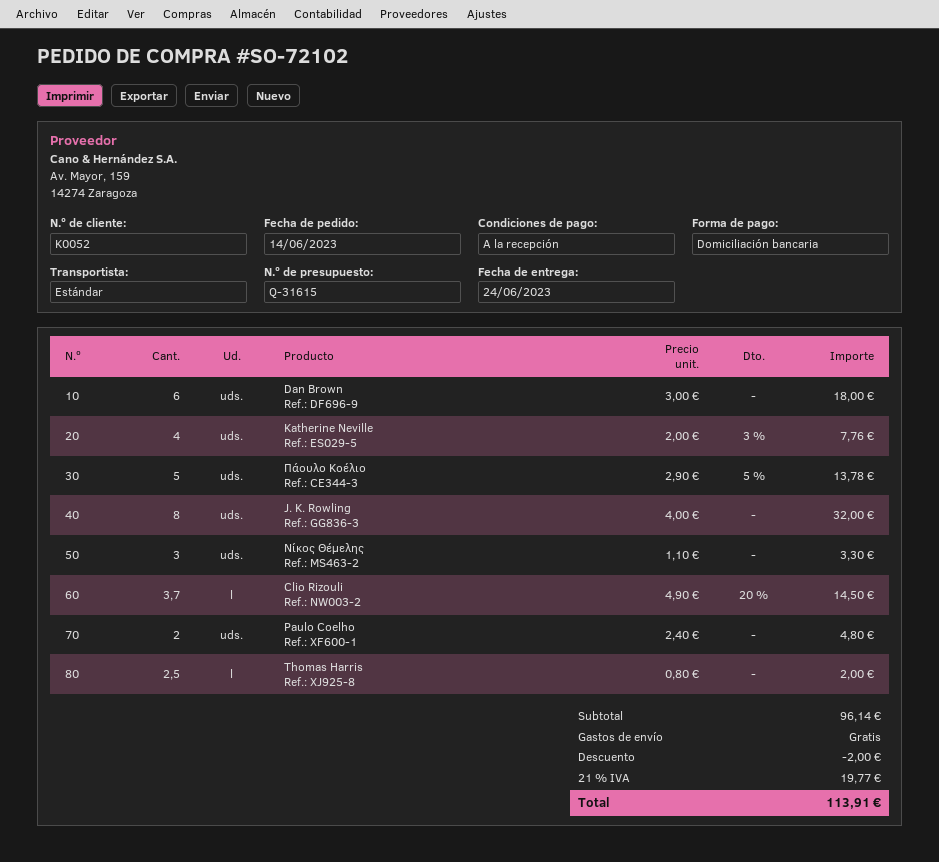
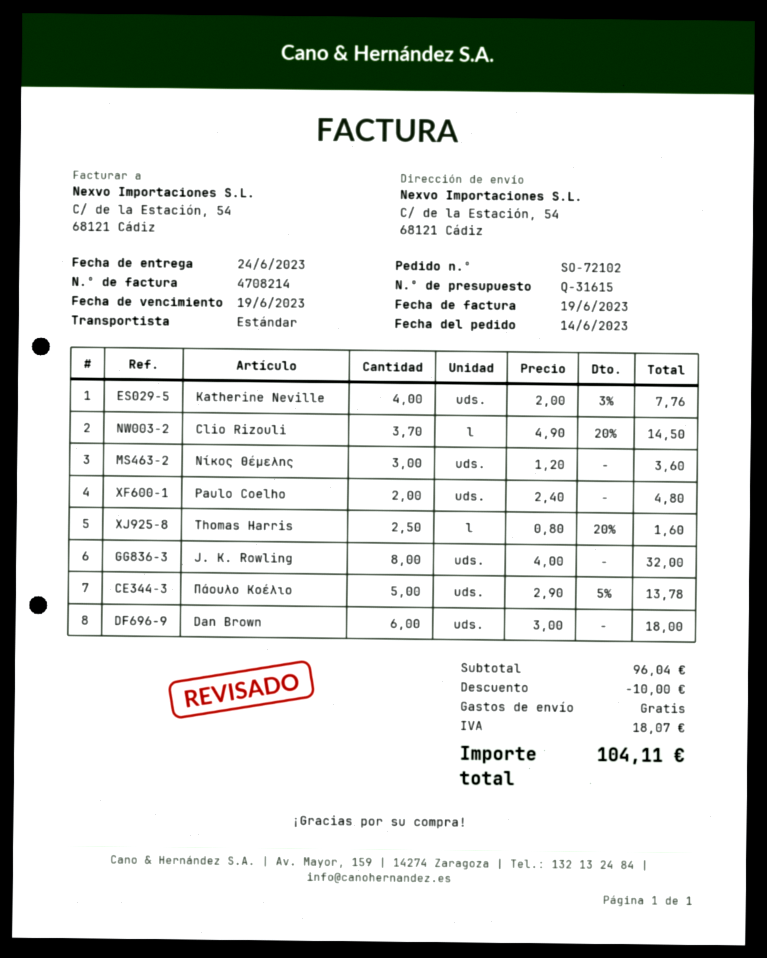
Νίκος Θέμελης: 3 x 1.10 = 3.30 -> 3 x 1.20 = 3.60
Thomas Harris: 2.5 x 0.80 = 2.00 -> 2.5 x 0.80 - 20% = 1.60
subtotal: 96.14 -> 96.04
discount: 2.00 -> 10.00
tax: 19.77 -> 18.07
total: 113.91 -> 104.11

